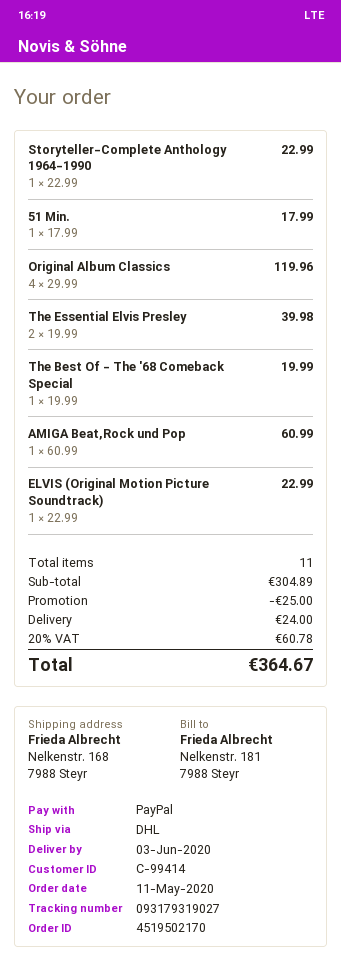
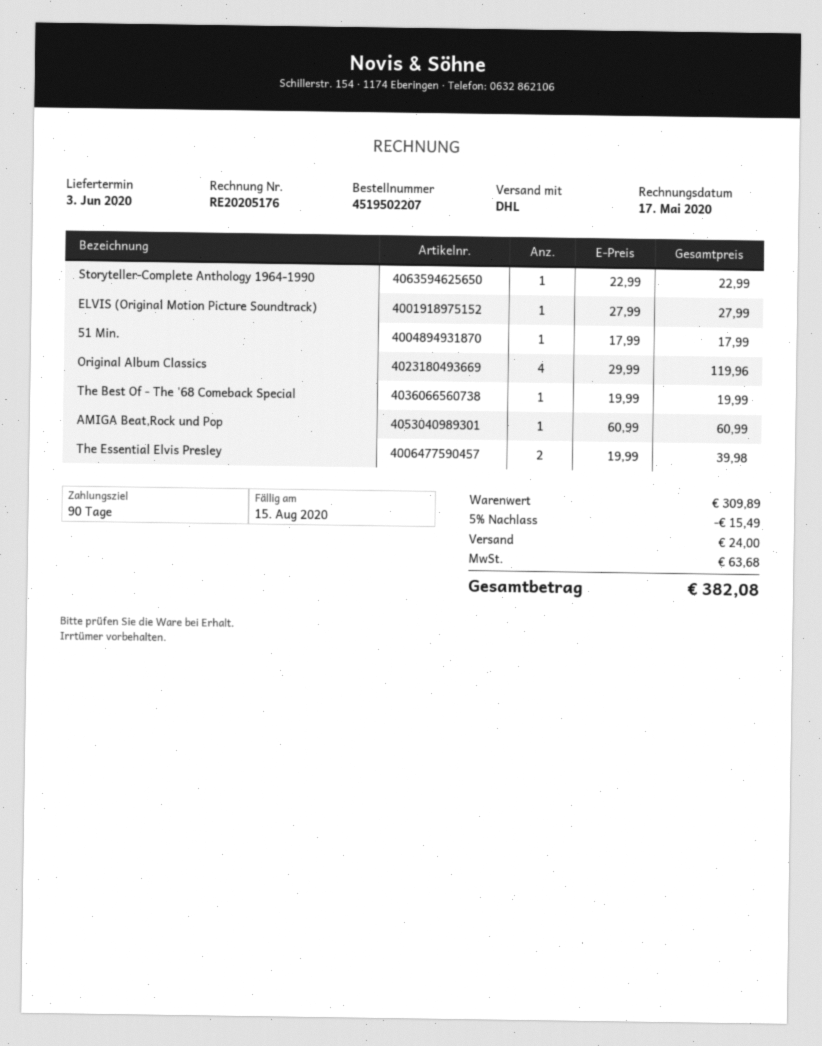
order number: 4519502170 -> 4519502207
ELVIS (Original Motion Picture Soundtrack): 1 x 22.99 = 22.99 -> 1 x 27.99 = 27.99
subtotal: 304.89 -> 309.89
discount: 25.00 -> 15.49
tax: 60.78 -> 63.68
total: 364.67 -> 382.08

